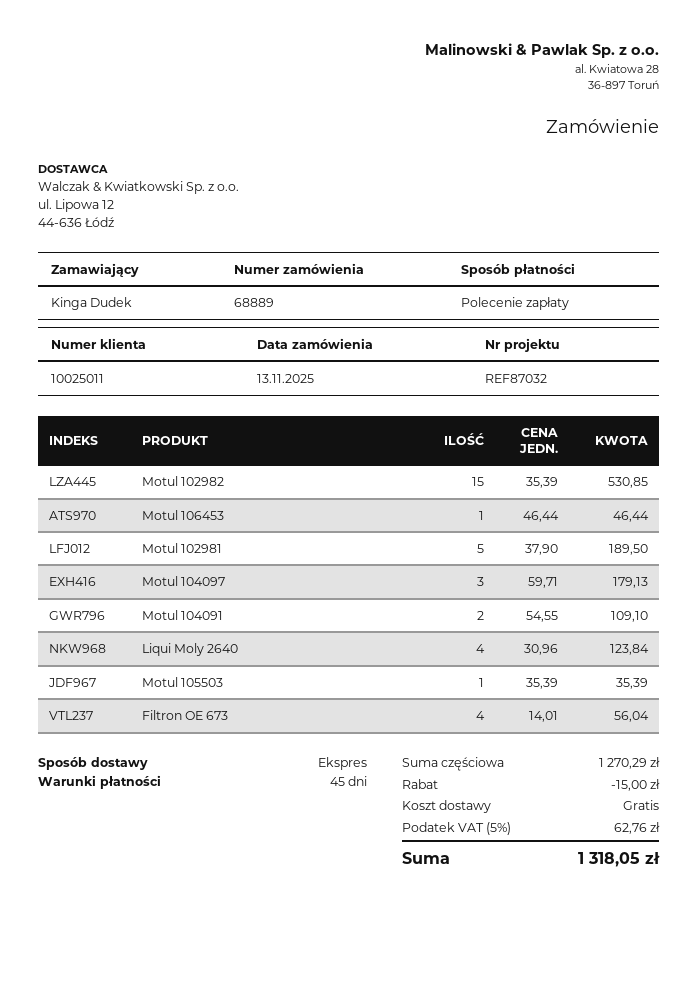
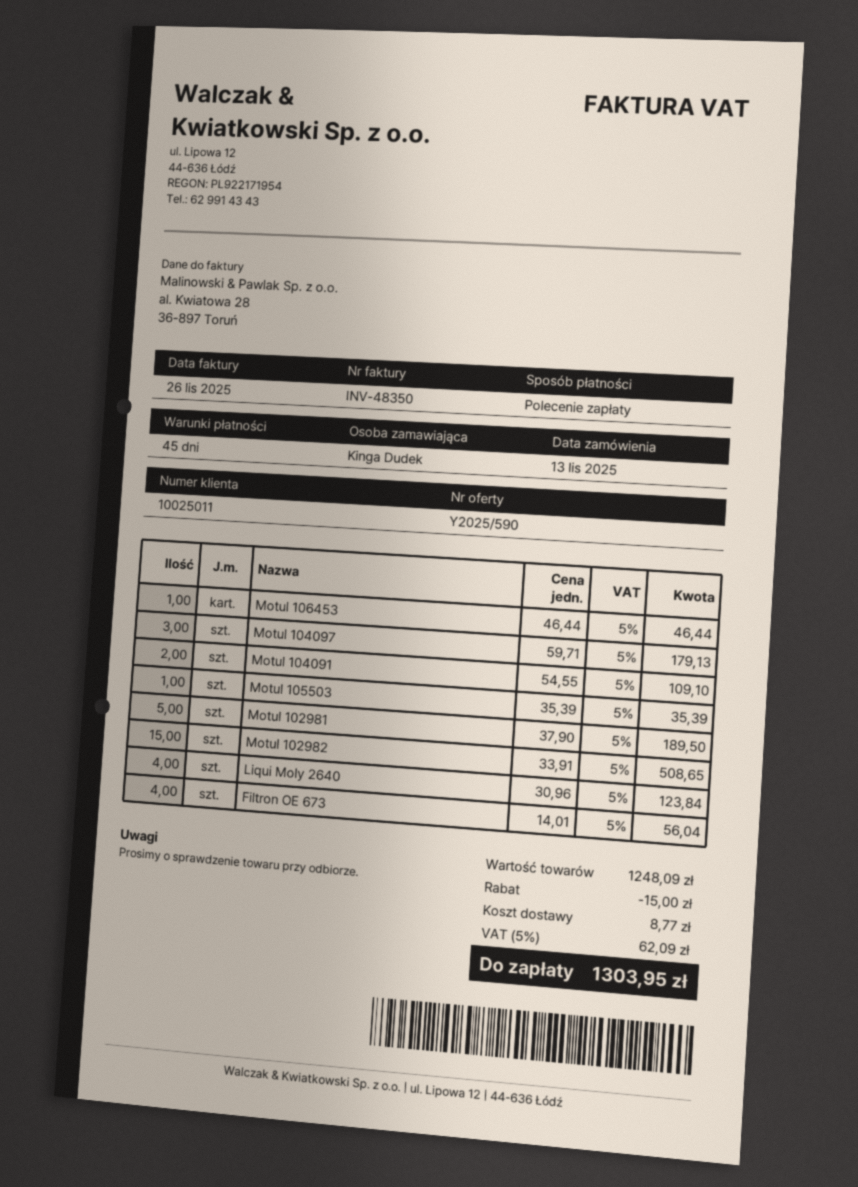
Motul 102982: 15 x 35.39 = 530.85 -> 15 x 33.91 = 508.65
subtotal: 1270.29 -> 1248.09
shipping: 0.00 -> 8.77
tax: 5% = 62.76 -> 5% = 62.09
total: 1318.05 -> 1303.95

